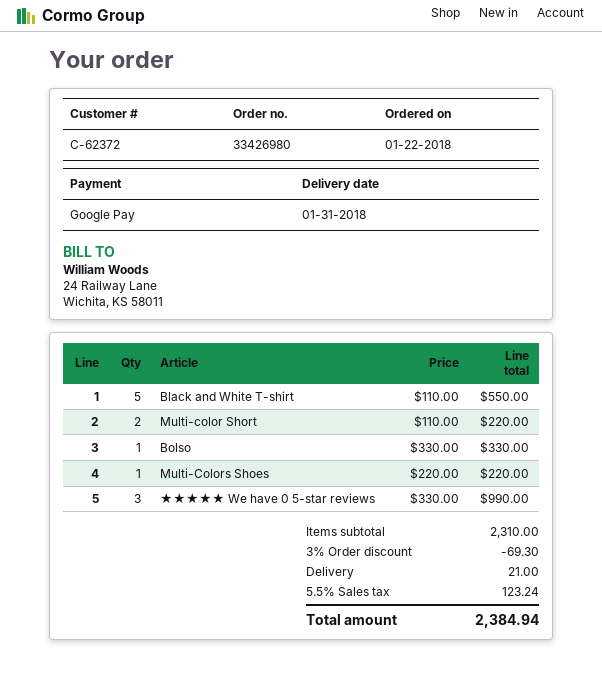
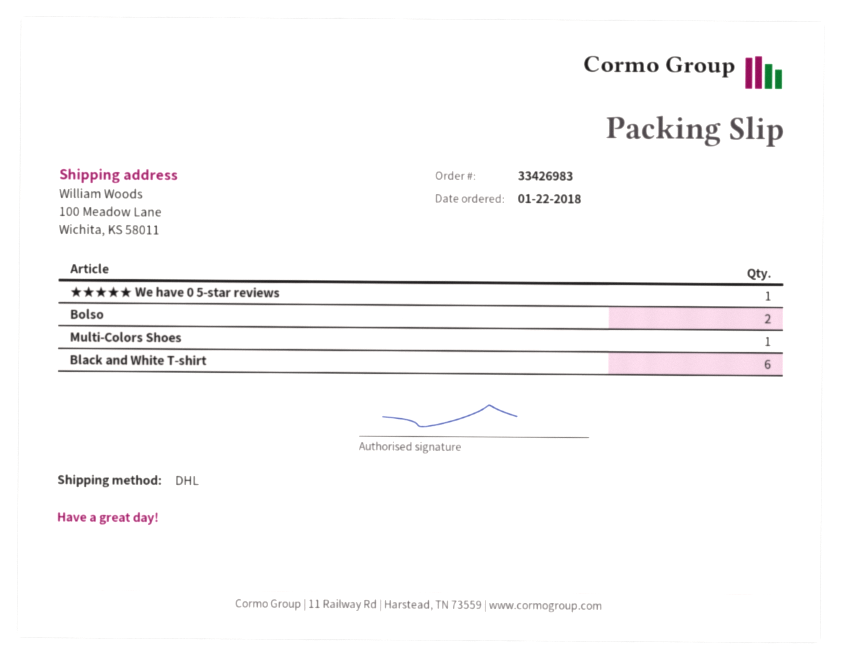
order number: 33426980 -> 33426983
Black and White T-shirt: 5 -> 6
Multi-color Short: 2 -> none
Bolso: 1 -> 2
★★★★★ We have 0 5-star reviews: 3 -> 1

